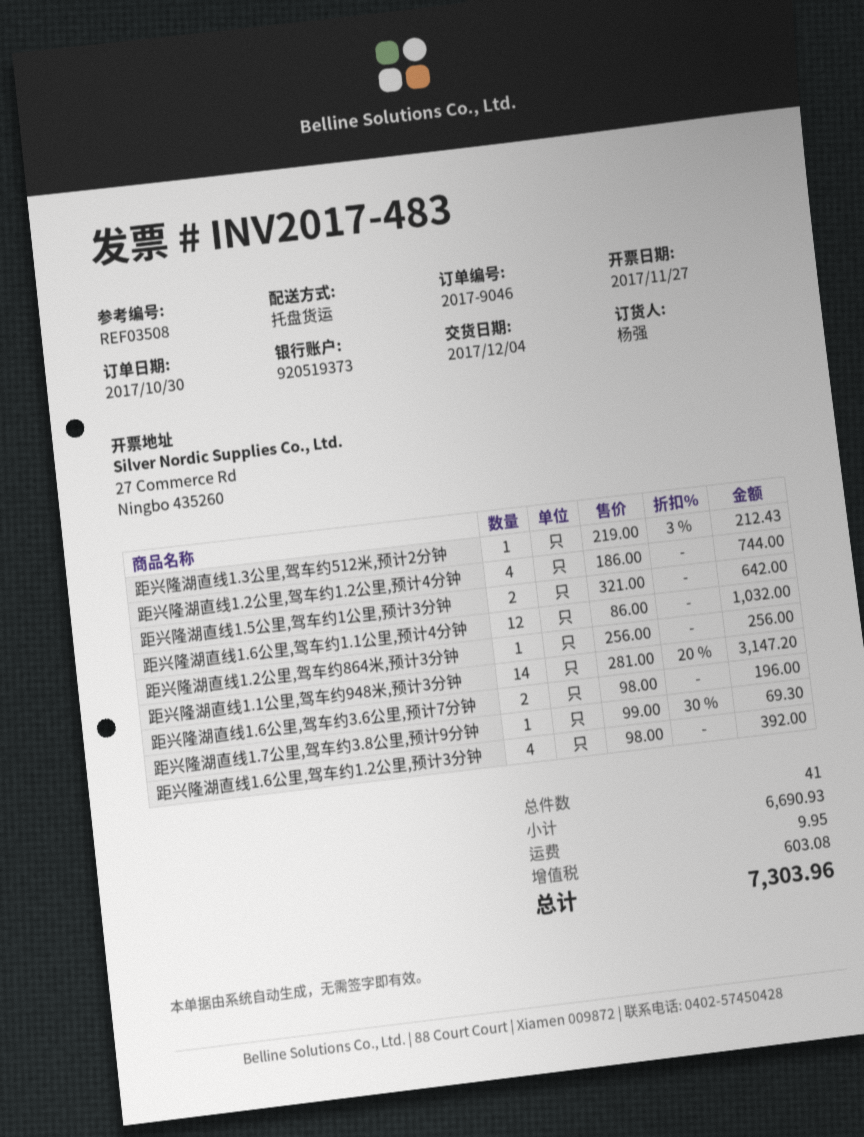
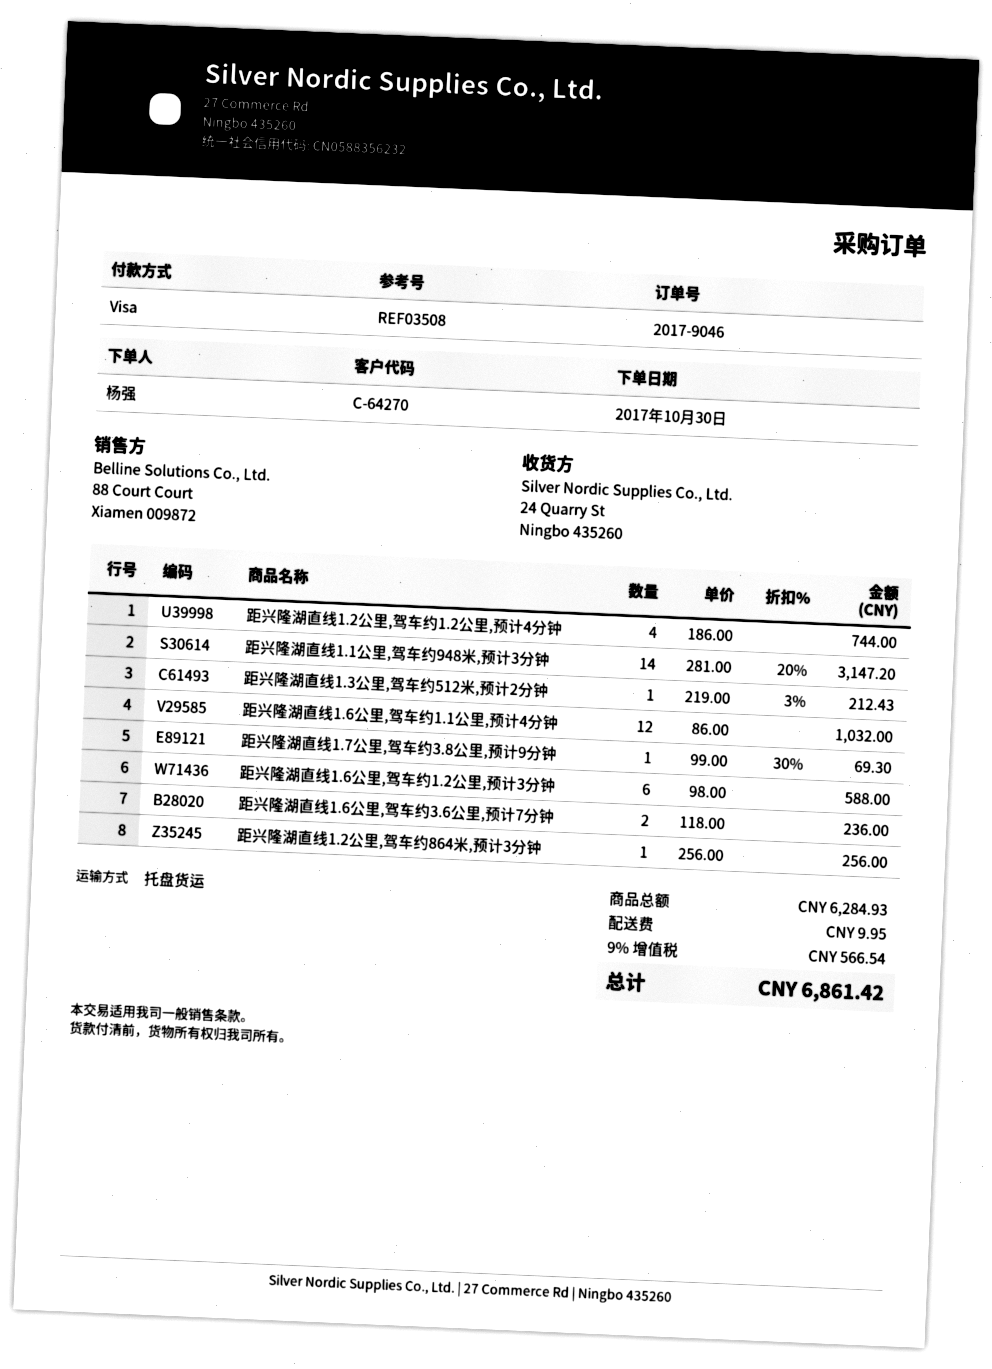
距兴隆湖直线1.5公里,驾车约1公里,预计3分钟: 2 x 321.00 = 642.00 -> none
距兴隆湖直线1.6公里,驾车约3.6公里,预计7分钟: 2 x 98.00 = 196.00 -> 2 x 118.00 = 236.00
距兴隆湖直线1.6公里,驾车约1.2公里,预计3分钟: 4 x 98.00 = 392.00 -> 6 x 98.00 = 588.00
subtotal: 6690.93 -> 6284.93
tax: 603.08 -> 566.54
total: 7303.96 -> 6861.42

